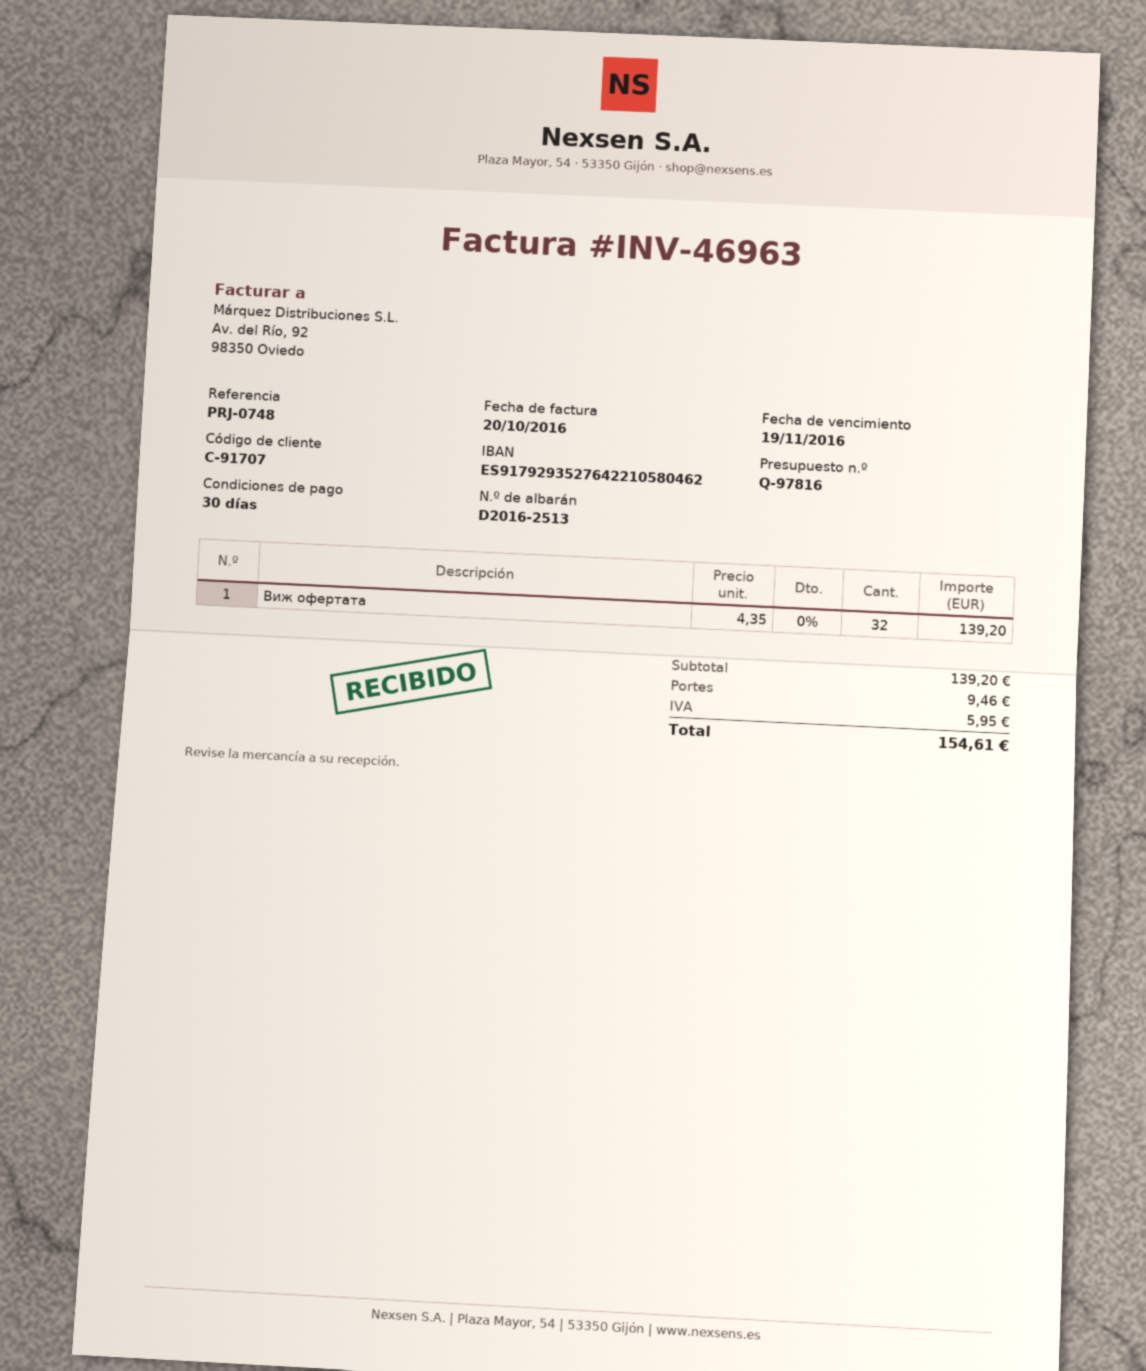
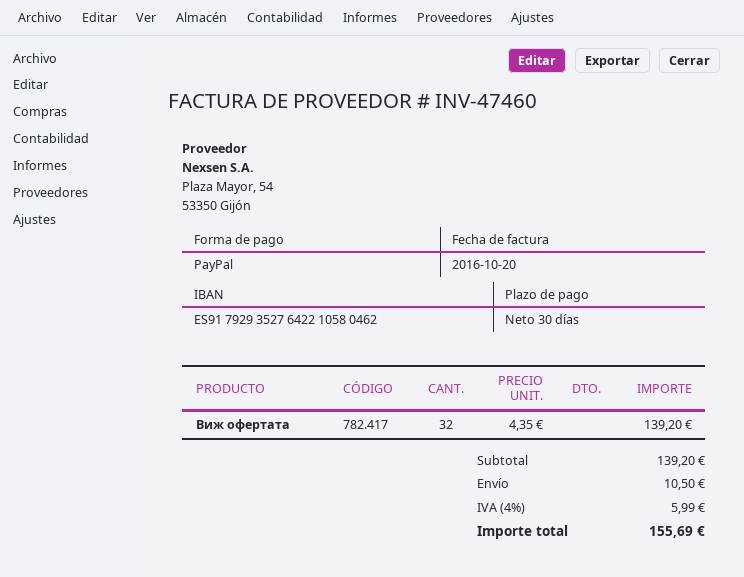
invoice number: INV-46963 -> INV-47460
shipping: 9.46 -> 10.50
tax: 5.95 -> 5.99
total: 154.61 -> 155.69

